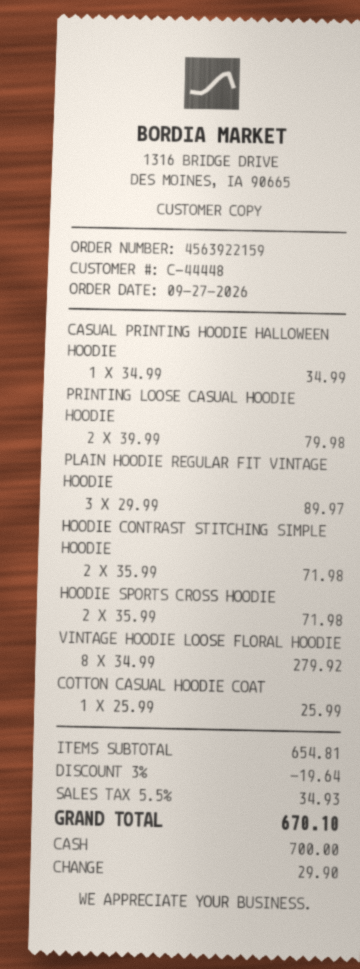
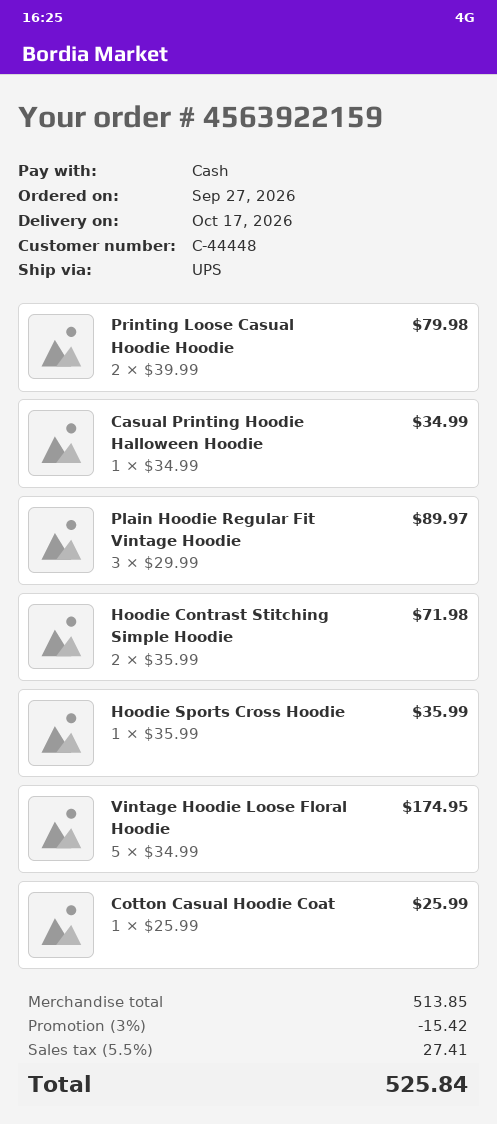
HOODIE SPORTS CROSS HOODIE: 2 x 35.99 = 71.98 -> 1 x 35.99 = 35.99
VINTAGE HOODIE LOOSE FLORAL HOODIE: 8 x 34.99 = 279.92 -> 5 x 34.99 = 174.95
subtotal: 654.81 -> 513.85
discount: 3% = 19.64 -> 3% = 15.42
tax: 5.5% = 34.93 -> 5.5% = 27.41
total: 670.10 -> 525.84

